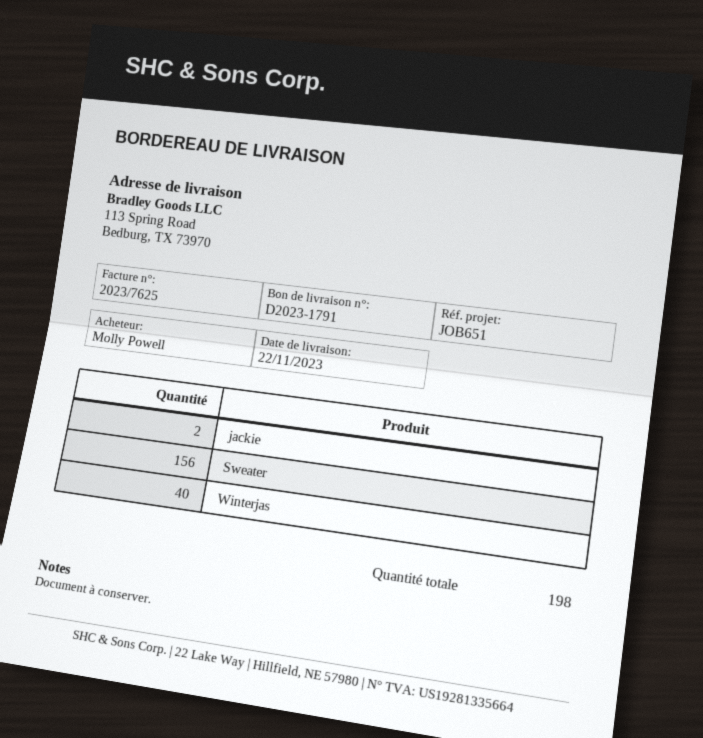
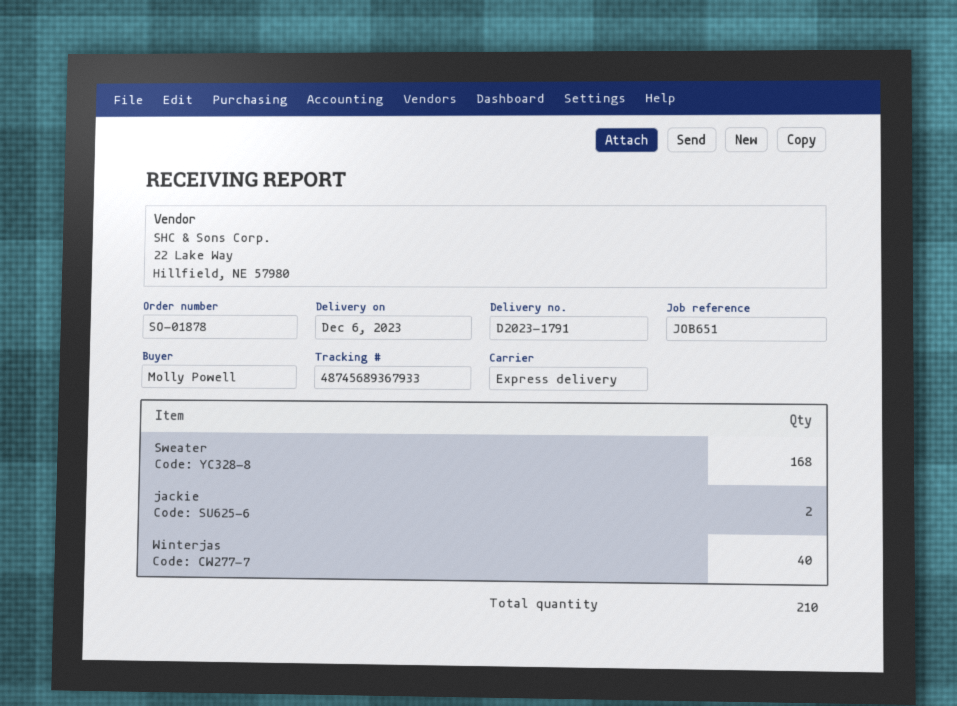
delivery date: 2023-11-22 -> 2023-12-06
Sweater: 156 -> 168
total quantity: 198 -> 210

